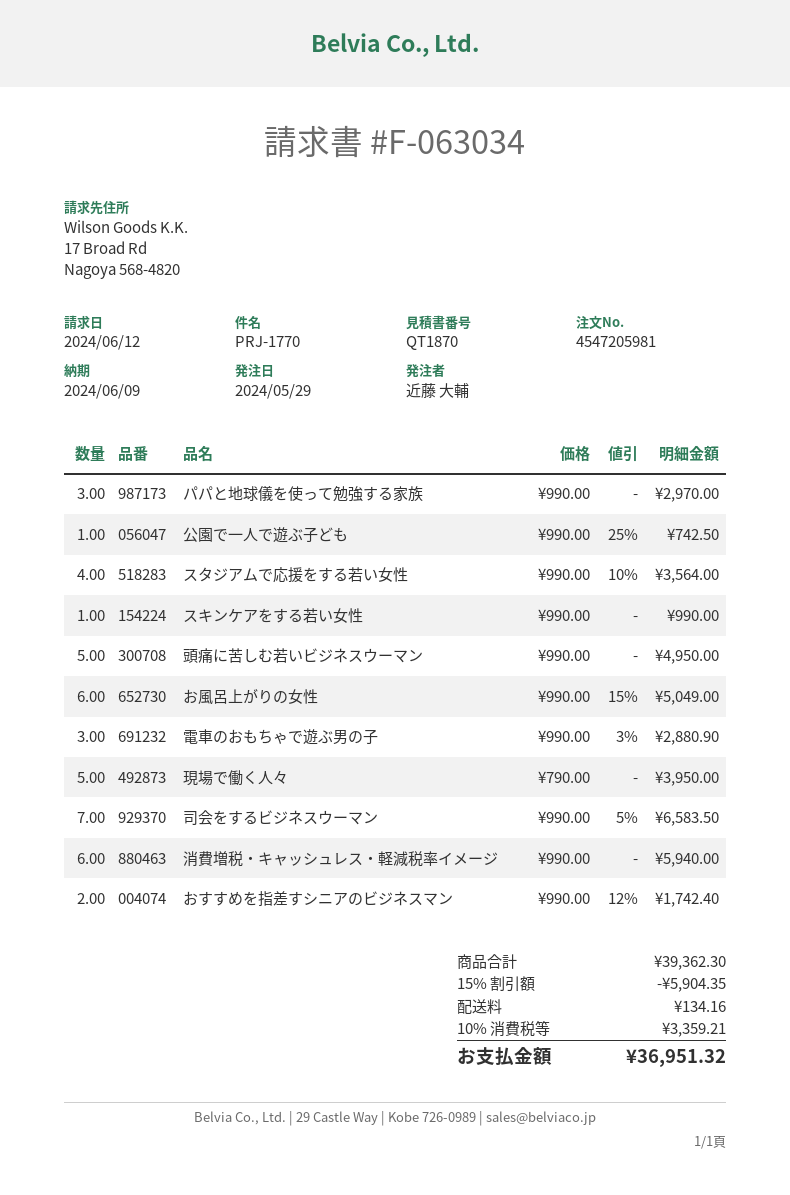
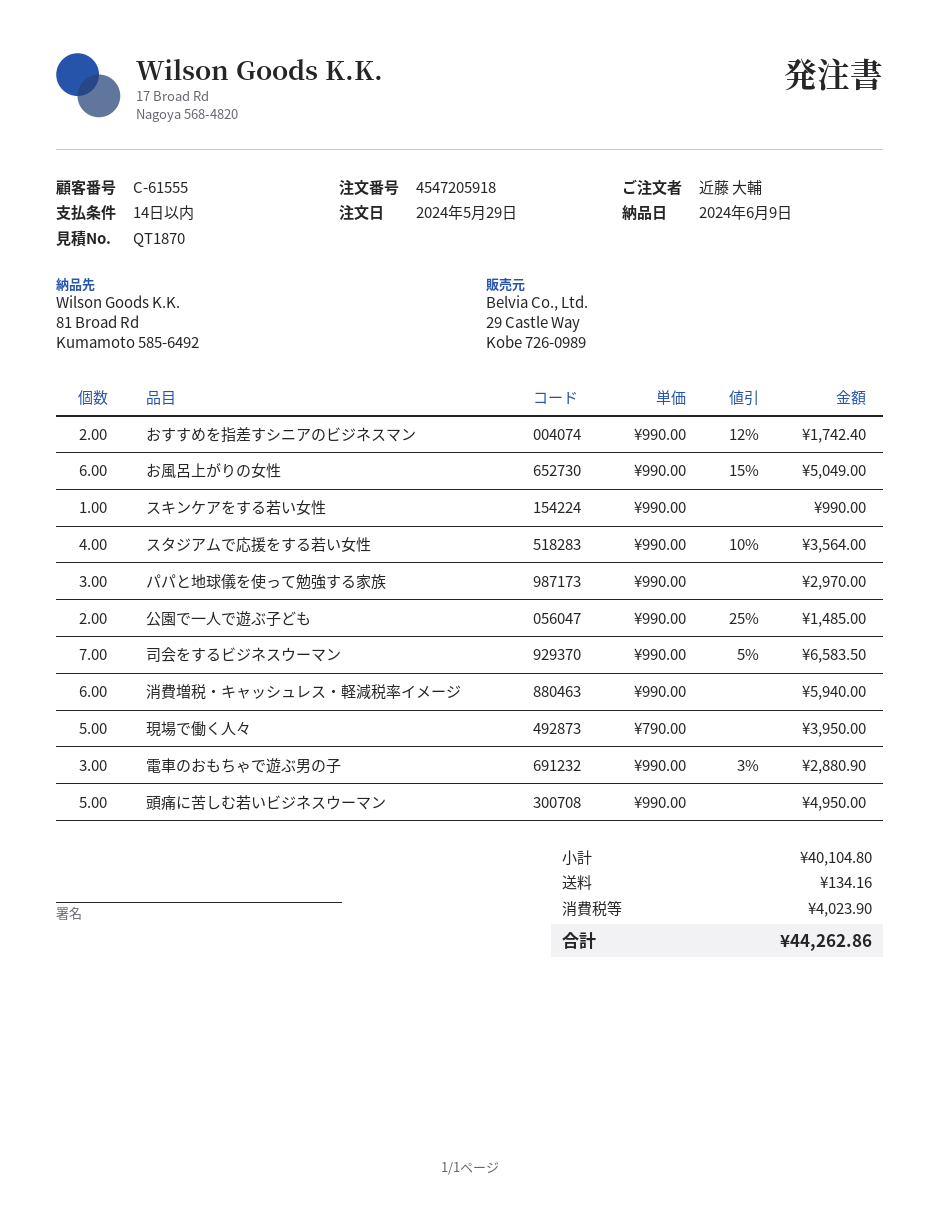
order number: 4547205981 -> 4547205918
公園で一人で遊ぶ子ども: 1 x 990.00 - 25% = 742.50 -> 2 x 990.00 - 25% = 1485.00
subtotal: 39362.30 -> 40104.80
discount: 15% = 5904.35 -> none
tax: 3359.21 -> 4023.90
total: 36951.32 -> 44262.86

